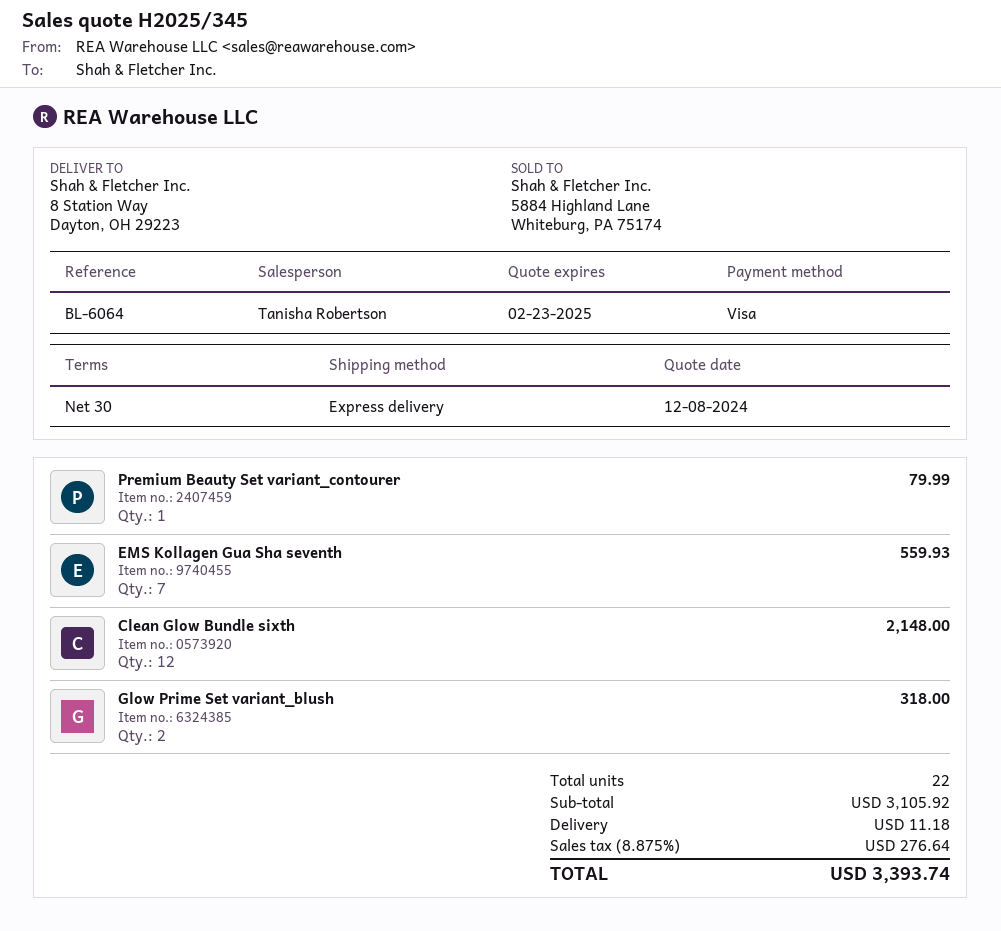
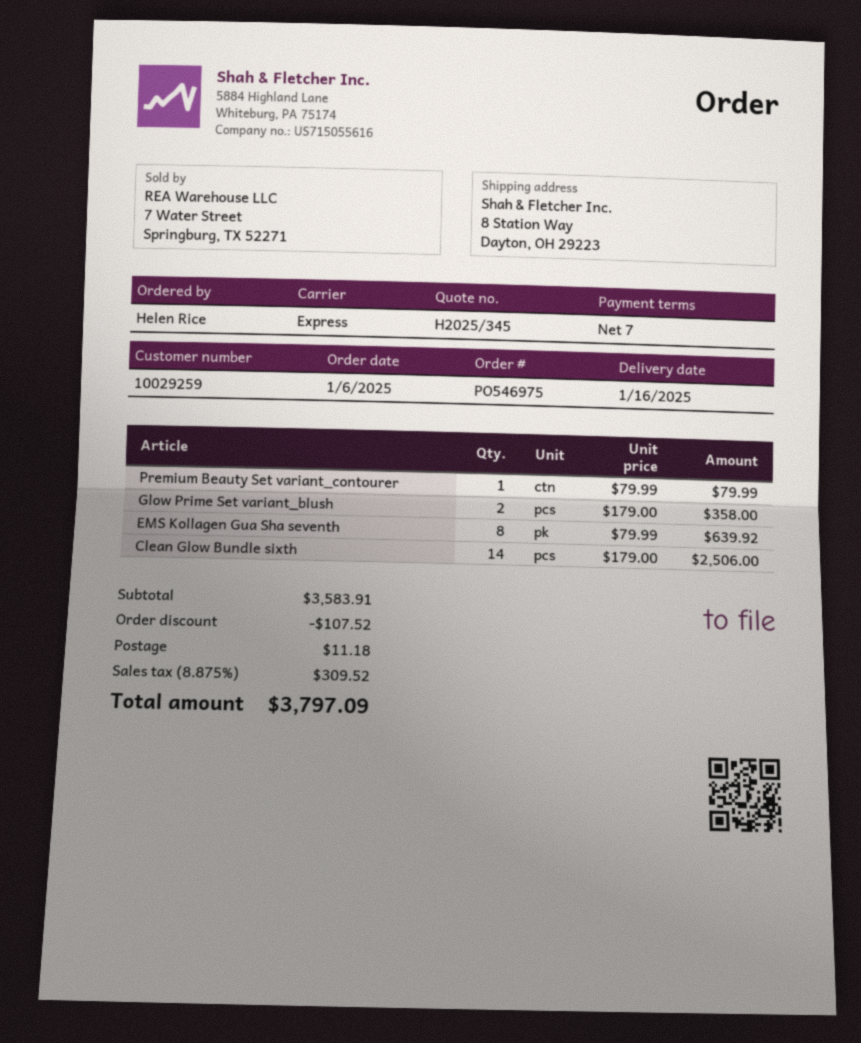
payment terms: 30 days -> 7 days
EMS Kollagen Gua Sha seventh: 7 for 559.93 -> 8 for 639.92
Clean Glow Bundle sixth: 12 for 2148.00 -> 14 for 2506.00
Glow Prime Set variant_blush: 2 for 318.00 -> 2 for 358.00
subtotal: 3105.92 -> 3583.91
discount: none -> 107.52
tax: 8.875% = 276.64 -> 8.875% = 309.52
total: 3393.74 -> 3797.09

